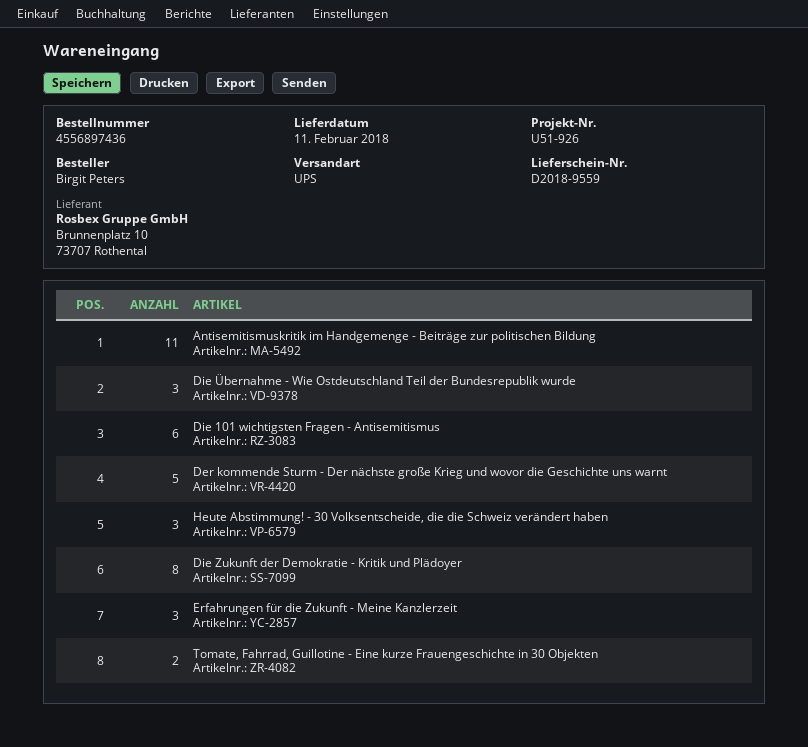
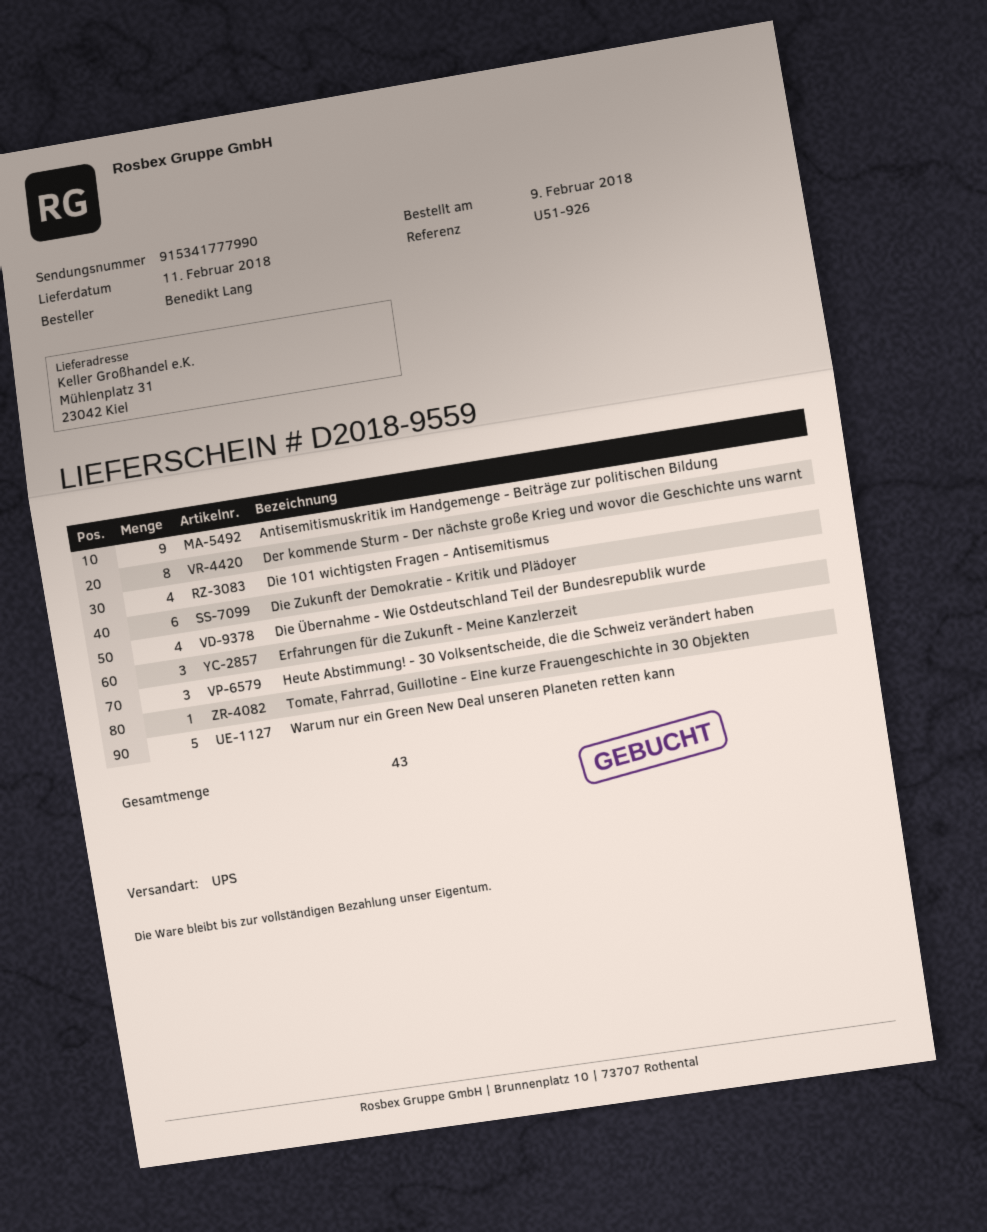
ordered by: Birgit Peters -> Benedikt Lang
Antisemitismuskritik im Handgemenge - Beiträge zur politischen Bildung: 11 -> 9
Die Übernahme - Wie Ostdeutschland Teil der Bundesrepublik wurde: 3 -> 4
Die 101 wichtigsten Fragen - Antisemitismus: 6 -> 4
Der kommende Sturm - Der nächste große Krieg und wovor die Geschichte uns warnt: 5 -> 8
Die Zukunft der Demokratie - Kritik und Plädoyer: 8 -> 6
Tomate, Fahrrad, Guillotine - Eine kurze Frauengeschichte in 30 Objekten: 2 -> 1
Warum nur ein Green New Deal unseren Planeten retten kann: none -> 5

